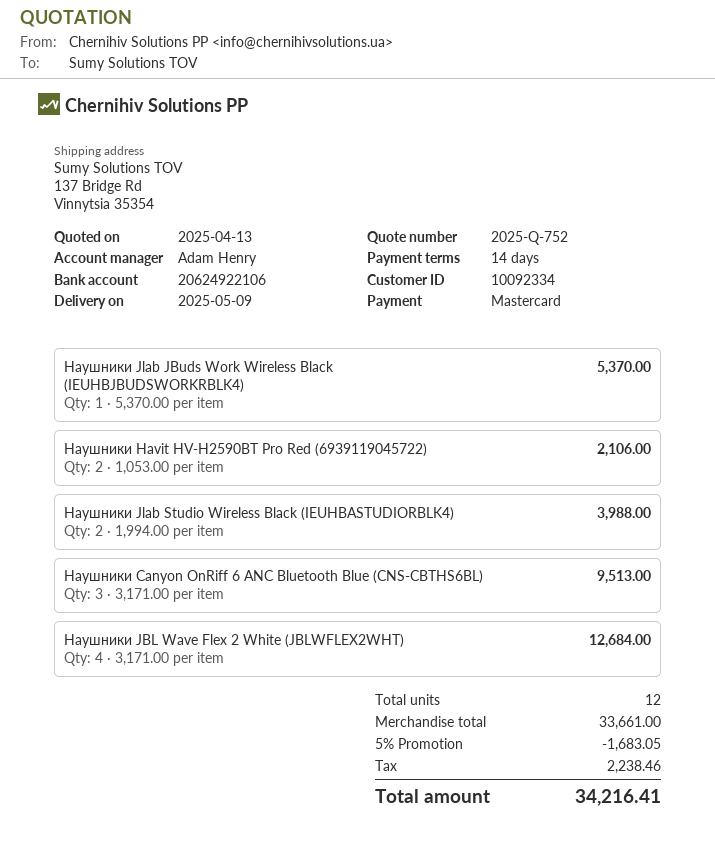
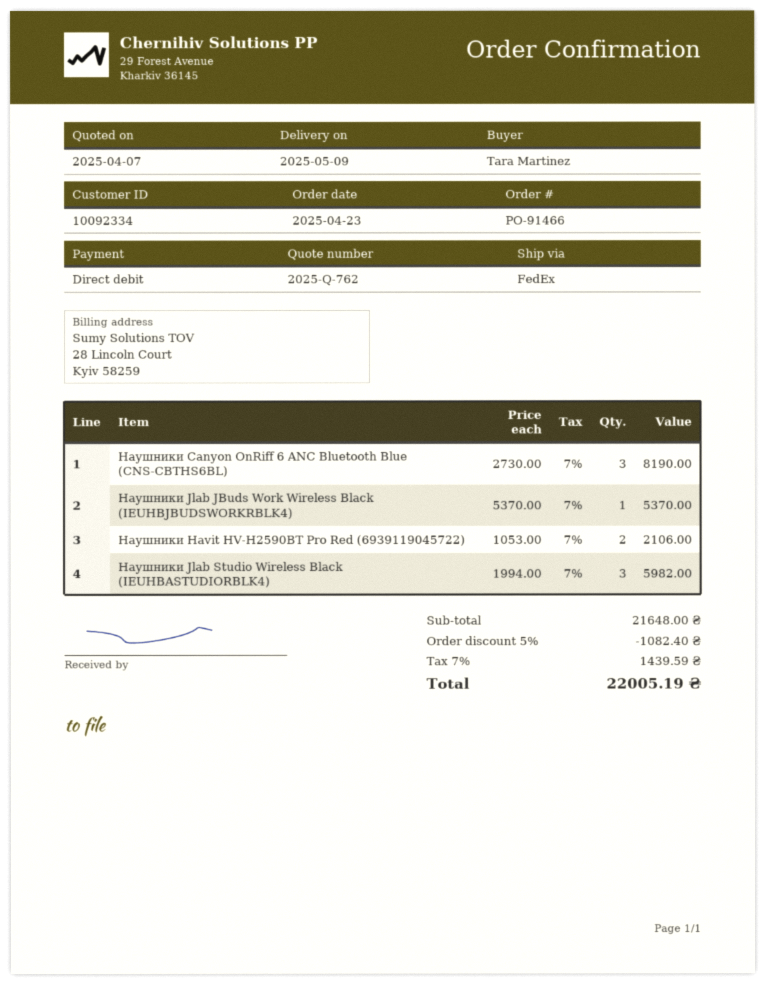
quote number: 2025-Q-752 -> 2025-Q-762
quote date: 2025-04-13 -> 2025-04-07
payment method: Mastercard -> direct debit
Наушники Jlab Studio Wireless Black (IEUHBASTUDIORBLK4): 2 x 1994.00 = 3988.00 -> 3 x 1994.00 = 5982.00
Наушники Canyon OnRiff 6 ANC Bluetooth Blue (CNS-CBTHS6BL): 3 x 3171.00 = 9513.00 -> 3 x 2730.00 = 8190.00
Наушники JBL Wave Flex 2 White (JBLWFLEX2WHT): 4 x 3171.00 = 12684.00 -> none
subtotal: 33661.00 -> 21648.00
discount: 5% = 1683.05 -> 5% = 1082.40
tax: 2238.46 -> 1439.59
total: 34216.41 -> 22005.19

